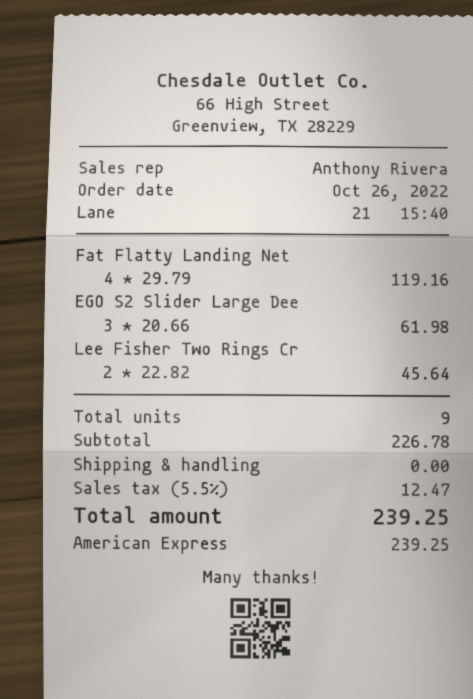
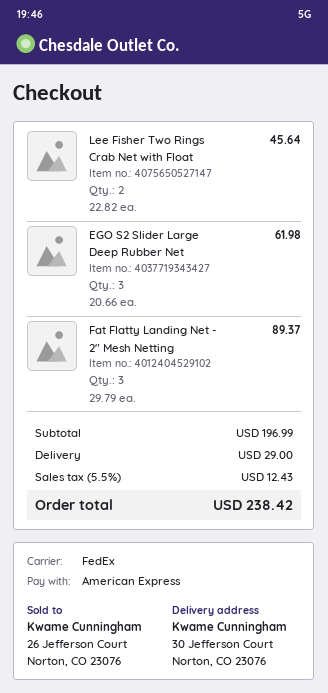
Fat Flatty Landing Net: 4 x 29.79 = 119.16 -> 3 x 29.79 = 89.37
subtotal: 226.78 -> 196.99
shipping: 0.00 -> 29.00
tax: 5.5% = 12.47 -> 5.5% = 12.43
total: 239.25 -> 238.42

